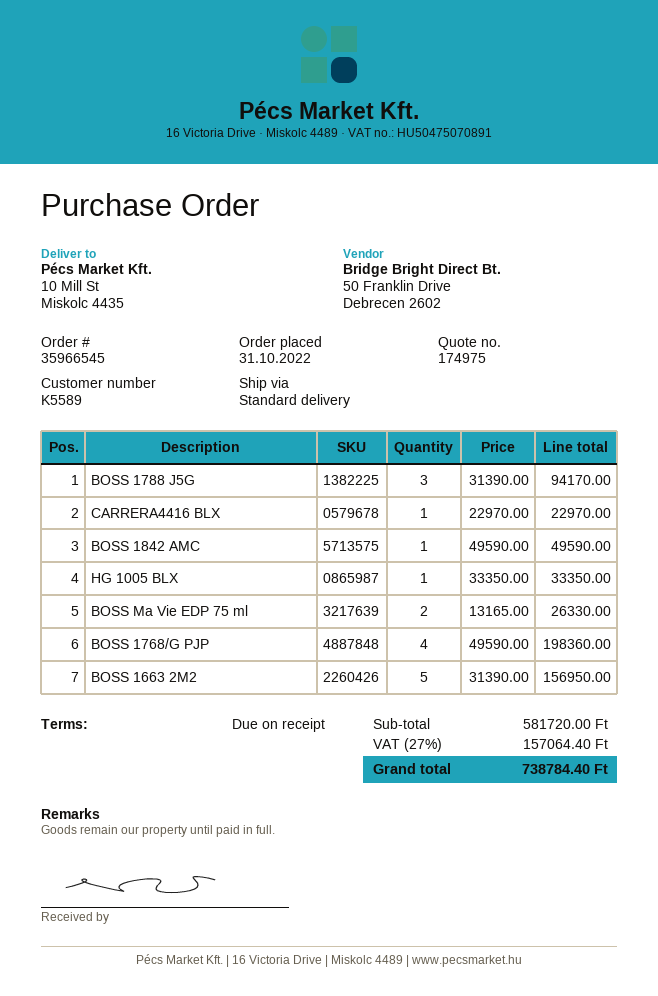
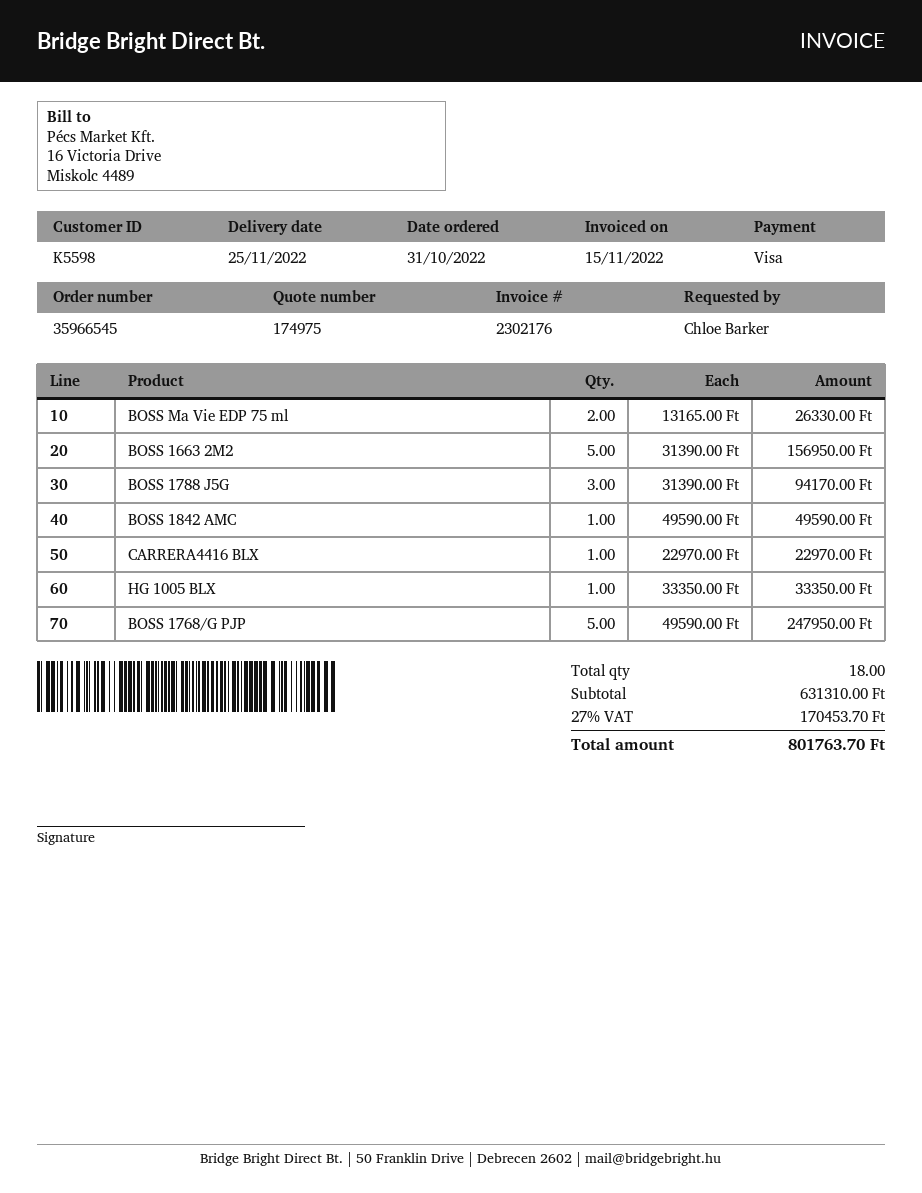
customer number: K5589 -> K5598
BOSS 1768/G PJP: 4 x 49590.00 = 198360.00 -> 5 x 49590.00 = 247950.00
subtotal: 581720.00 -> 631310.00
tax: 27% = 157064.40 -> 27% = 170453.70
total: 738784.40 -> 801763.70

